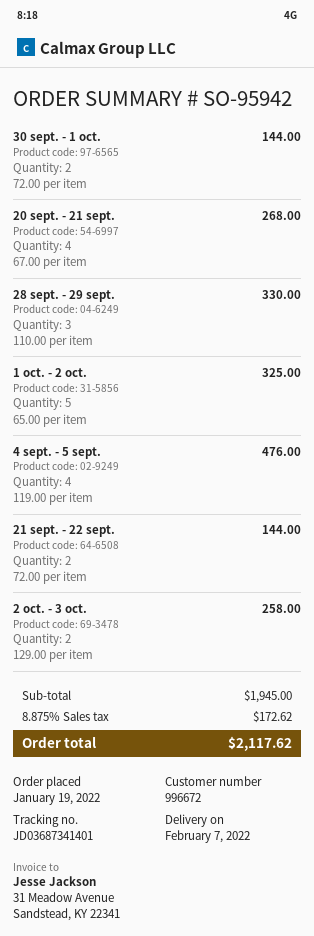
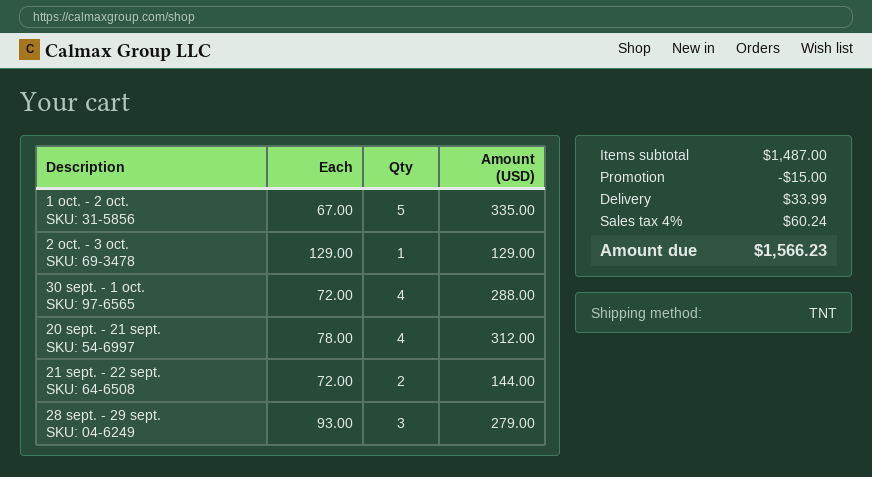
30 sept. - 1 oct.: 2 x 72.00 = 144.00 -> 4 x 72.00 = 288.00
20 sept. - 21 sept.: 4 x 67.00 = 268.00 -> 4 x 78.00 = 312.00
28 sept. - 29 sept.: 3 x 110.00 = 330.00 -> 3 x 93.00 = 279.00
1 oct. - 2 oct.: 5 x 65.00 = 325.00 -> 5 x 67.00 = 335.00
4 sept. - 5 sept.: 4 x 119.00 = 476.00 -> none
2 oct. - 3 oct.: 2 x 129.00 = 258.00 -> 1 x 129.00 = 129.00
subtotal: 1945.00 -> 1487.00
discount: none -> 15.00
shipping: none -> 33.99
tax: 8.875% = 172.62 -> 4% = 60.24
total: 2117.62 -> 1566.23

